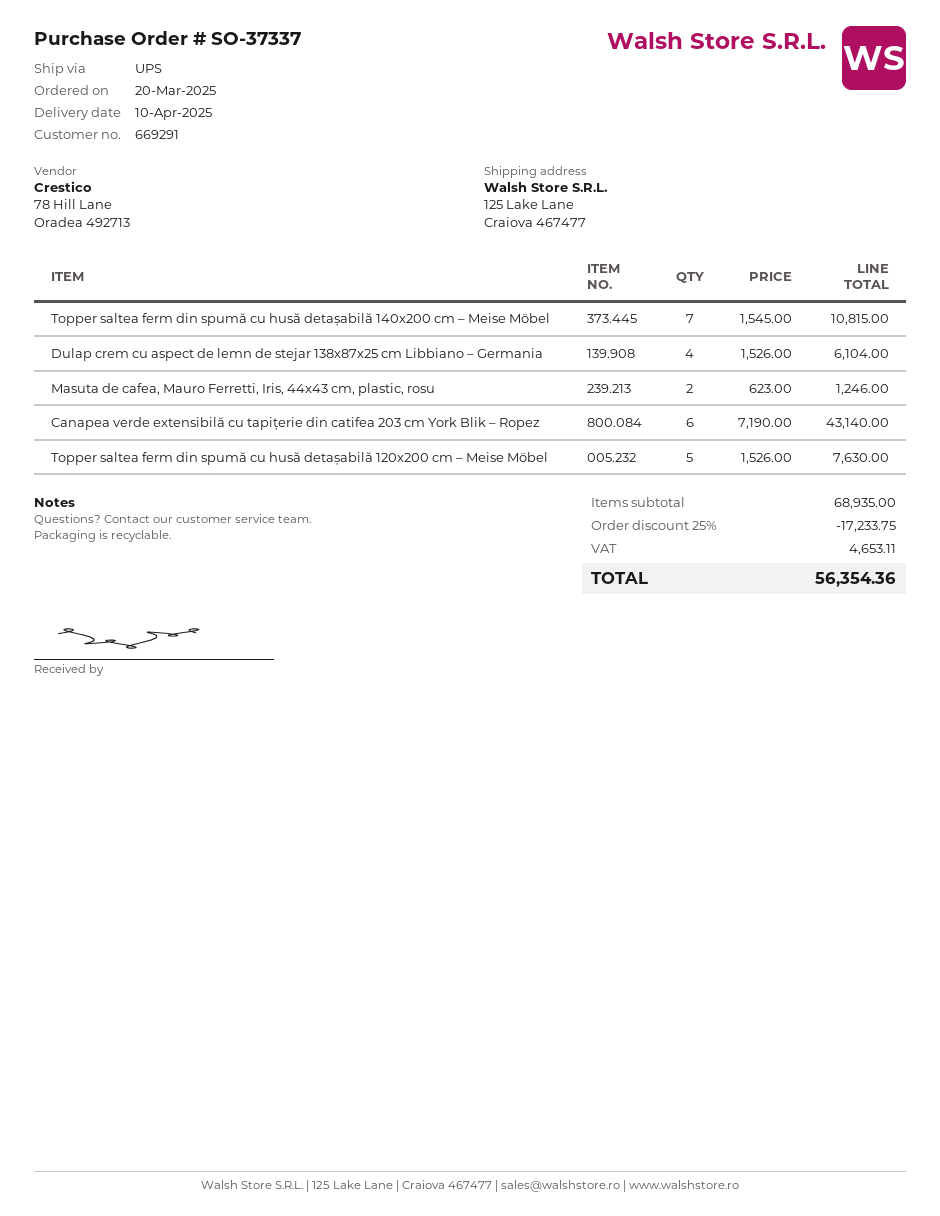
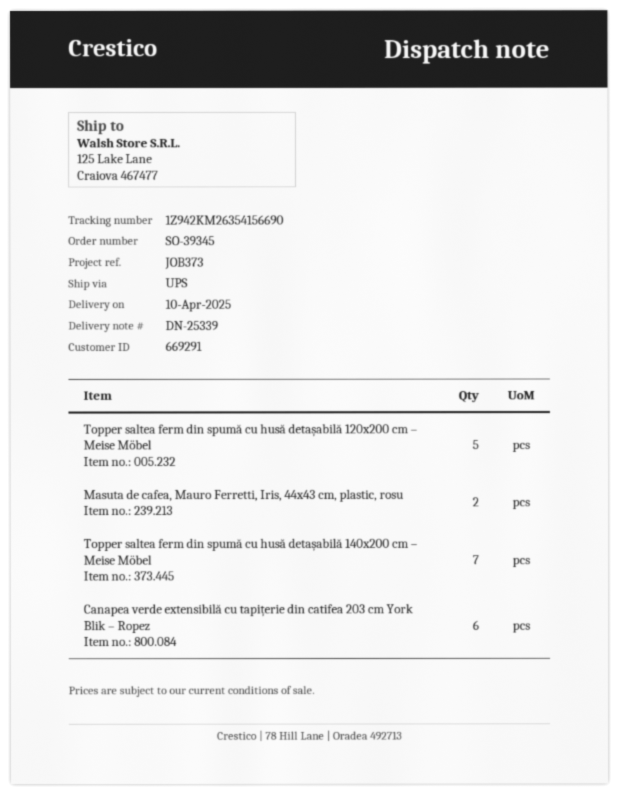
order number: SO-37337 -> SO-39345
Dulap crem cu aspect de lemn de stejar 138x87x25 cm Libbiano – Germania: 4 -> none

